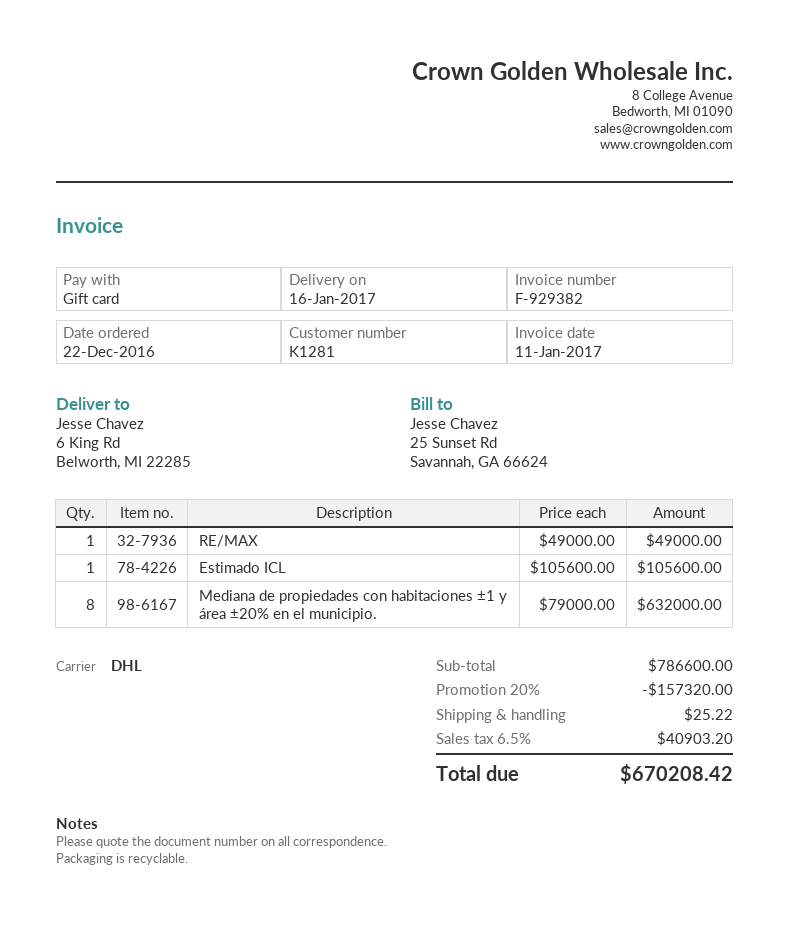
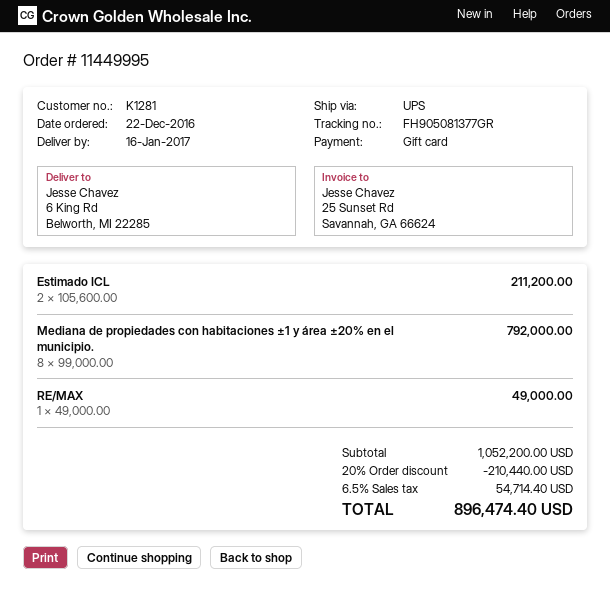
shipping method: DHL -> UPS
Estimado ICL: 1 x 105600.00 = 105600.00 -> 2 x 105600.00 = 211200.00
Mediana de propiedades con habitaciones ±1 y área ±20% en el municipio.: 8 x 79000.00 = 632000.00 -> 8 x 99000.00 = 792000.00
subtotal: 786600.00 -> 1052200.00
discount: 20% = 157320.00 -> 20% = 210440.00
shipping: 25.22 -> none
tax: 6.5% = 40903.20 -> 6.5% = 54714.40
total: 670208.42 -> 896474.40

